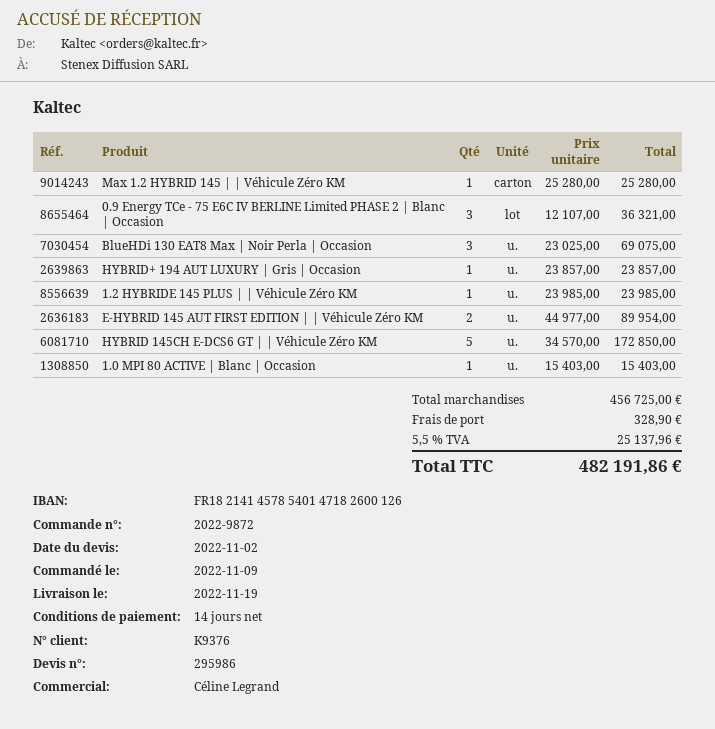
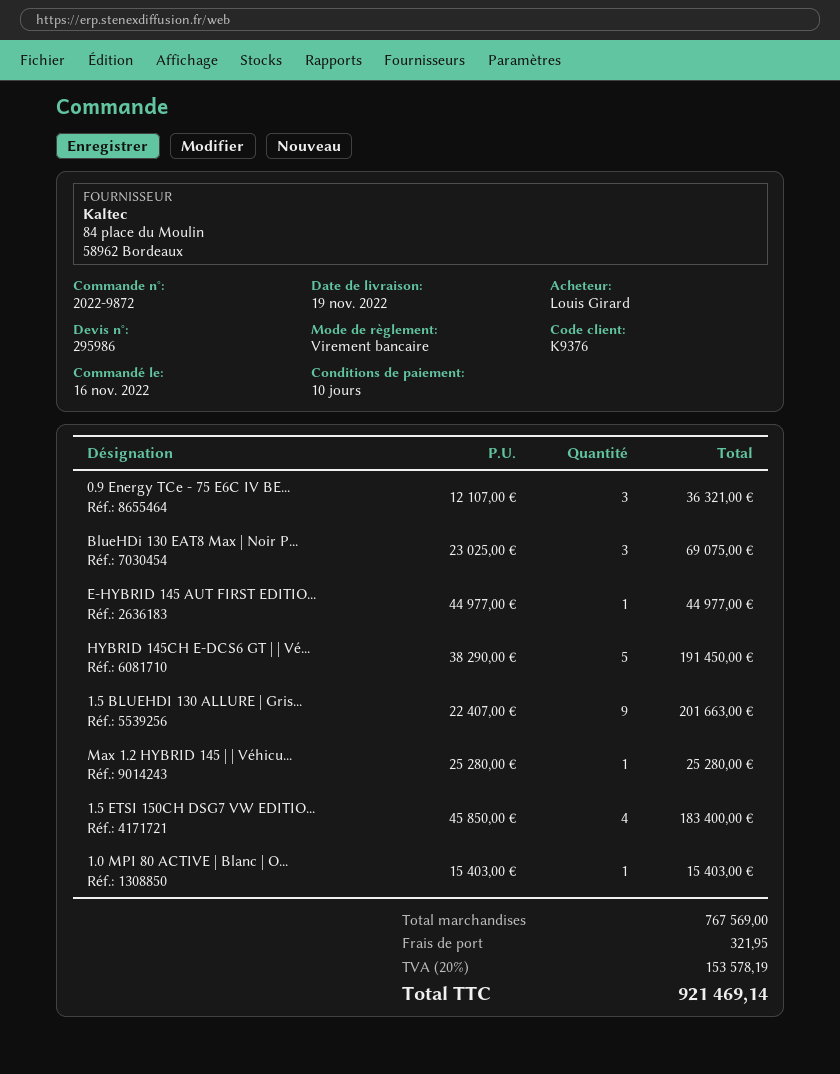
order date: 2022-11-09 -> 2022-11-16
payment terms: 14 days -> 10 days
HYBRID+ 194 AUT LUXURY | Gris | Occasion: 1 x 23857.00 = 23857.00 -> none
1.2 HYBRIDE 145 PLUS | | Véhicule Zéro KM: 1 x 23985.00 = 23985.00 -> none
E-HYBRID 145 AUT FIRST EDITION | | Véhicule Zéro KM: 2 x 44977.00 = 89954.00 -> 1 x 44977.00 = 44977.00
HYBRID 145CH E-DCS6 GT | | Véhicule Zéro KM: 5 x 34570.00 = 172850.00 -> 5 x 38290.00 = 191450.00
1.5 BLUEHDI 130 ALLURE | Gris...: none -> 9 x 22407.00 = 201663.00
1.5 ETSI 150CH DSG7 VW EDITIO...: none -> 4 x 45850.00 = 183400.00
subtotal: 456725.00 -> 767569.00
shipping: 328.90 -> 321.95
tax: 5.5% = 25137.96 -> 20% = 153578.19
total: 482191.86 -> 921469.14

